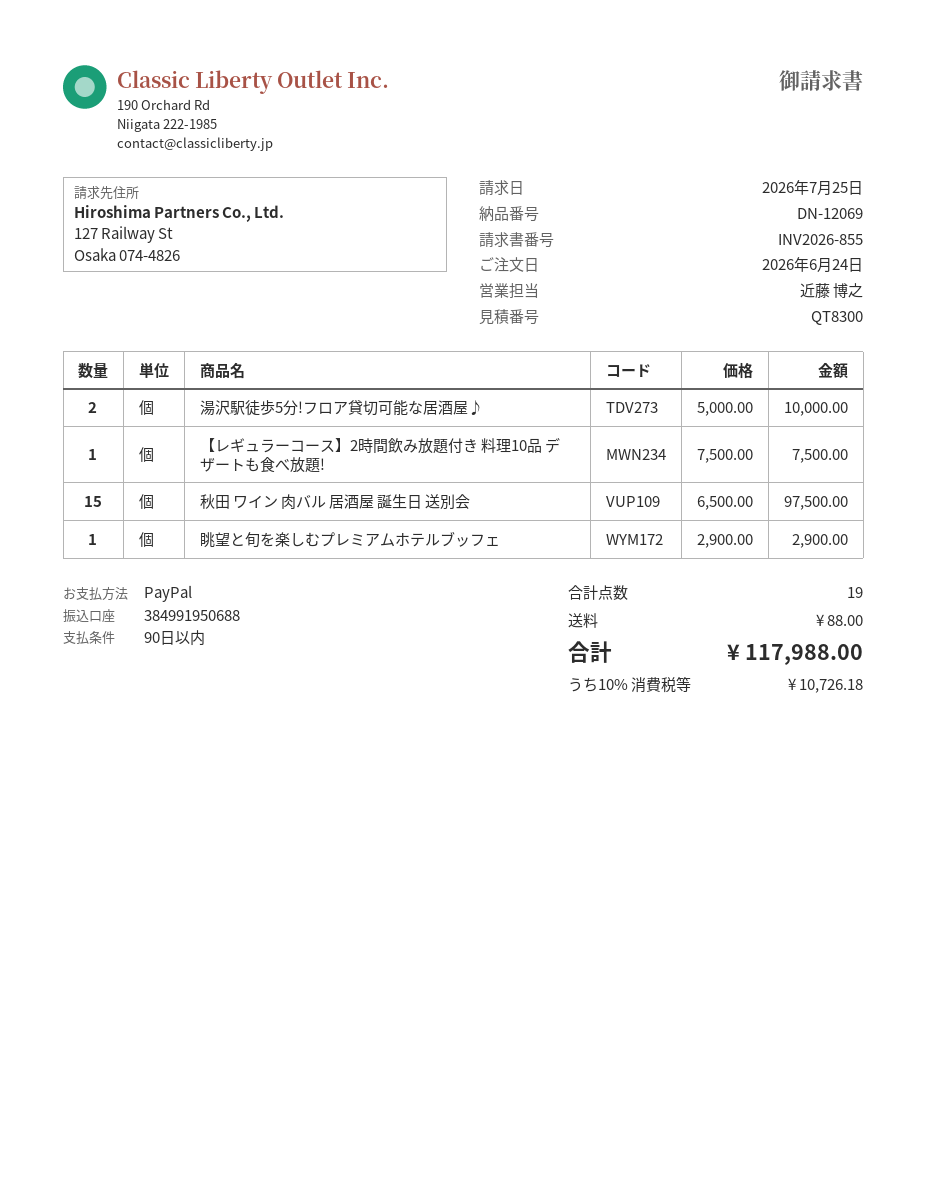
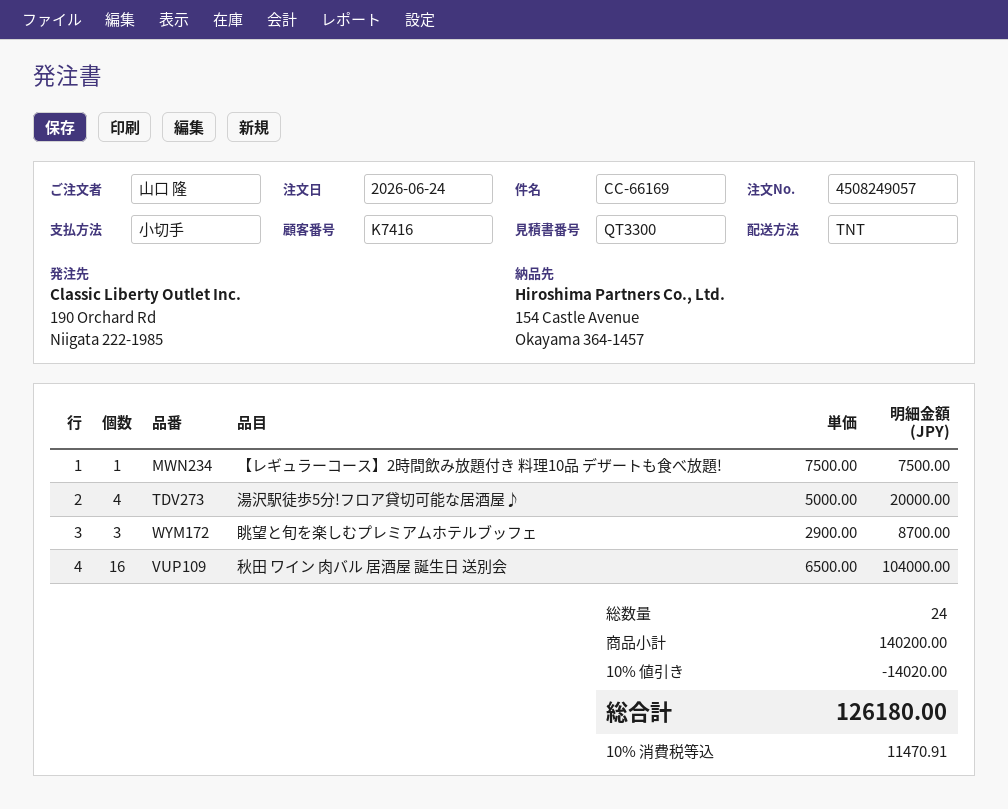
quote number: QT8300 -> QT3300
payment method: PayPal -> cheque
湯沢駅徒歩5分!フロア貸切可能な居酒屋♪: 2 x 5000.00 = 10000.00 -> 4 x 5000.00 = 20000.00
秋田 ワイン 肉バル 居酒屋 誕生日 送別会: 15 x 6500.00 = 97500.00 -> 16 x 6500.00 = 104000.00
眺望と旬を楽しむプレミアムホテルブッフェ: 1 x 2900.00 = 2900.00 -> 3 x 2900.00 = 8700.00
total quantity: 19 -> 24
discount: none -> 10% = 14020.00
shipping: 88.00 -> none
tax: 10% = 10726.18 -> 10% = 11470.91
total: 117988.00 -> 126180.00

